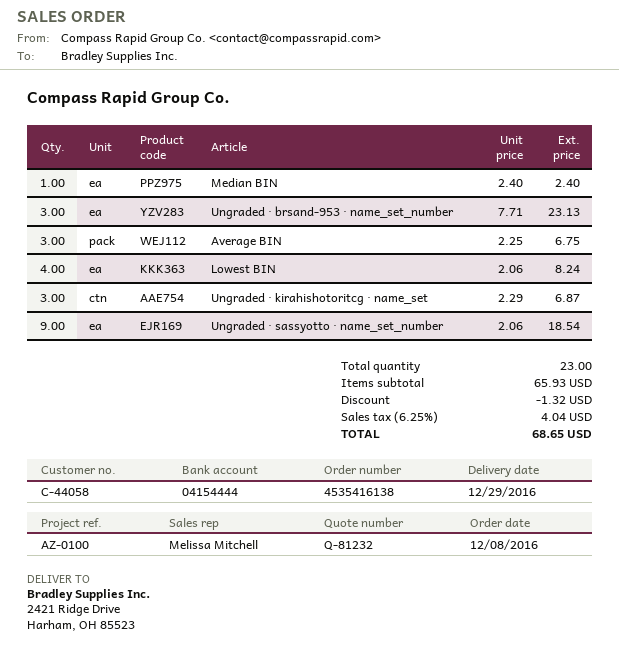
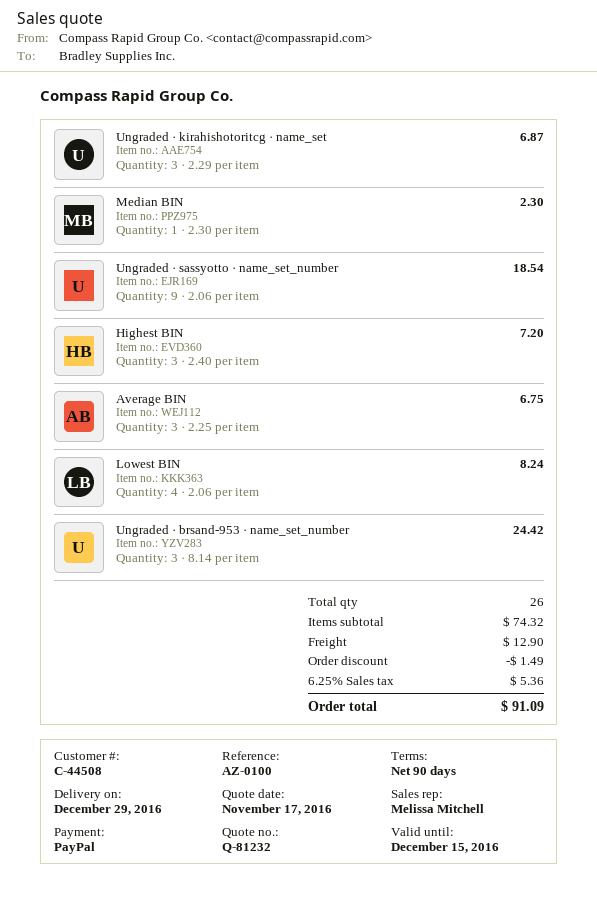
customer number: C-44058 -> C-44508
Median BIN: 1 x 2.40 = 2.40 -> 1 x 2.30 = 2.30
Ungraded · brsand-953 · name_set_number: 3 x 7.71 = 23.13 -> 3 x 8.14 = 24.42
Highest BIN: none -> 3 x 2.40 = 7.20
total quantity: 23 -> 26
subtotal: 65.93 -> 74.32
discount: 1.32 -> 1.49
shipping: none -> 12.90
tax: 6.25% = 4.04 -> 6.25% = 5.36
total: 68.65 -> 91.09

